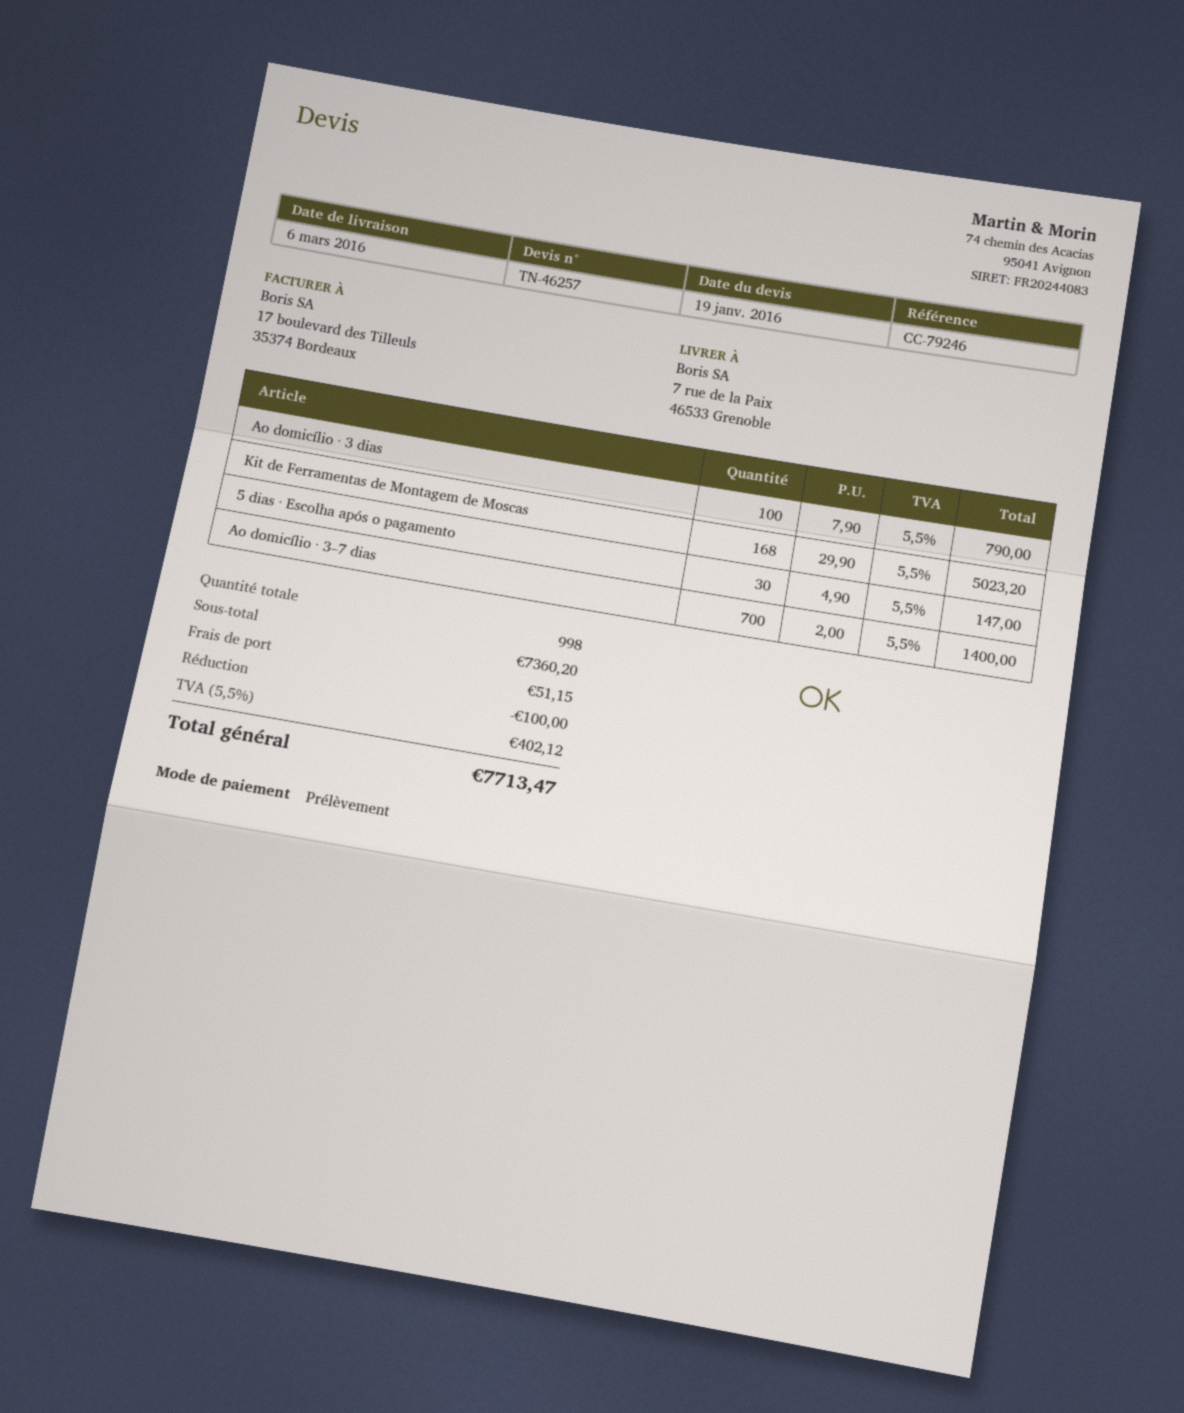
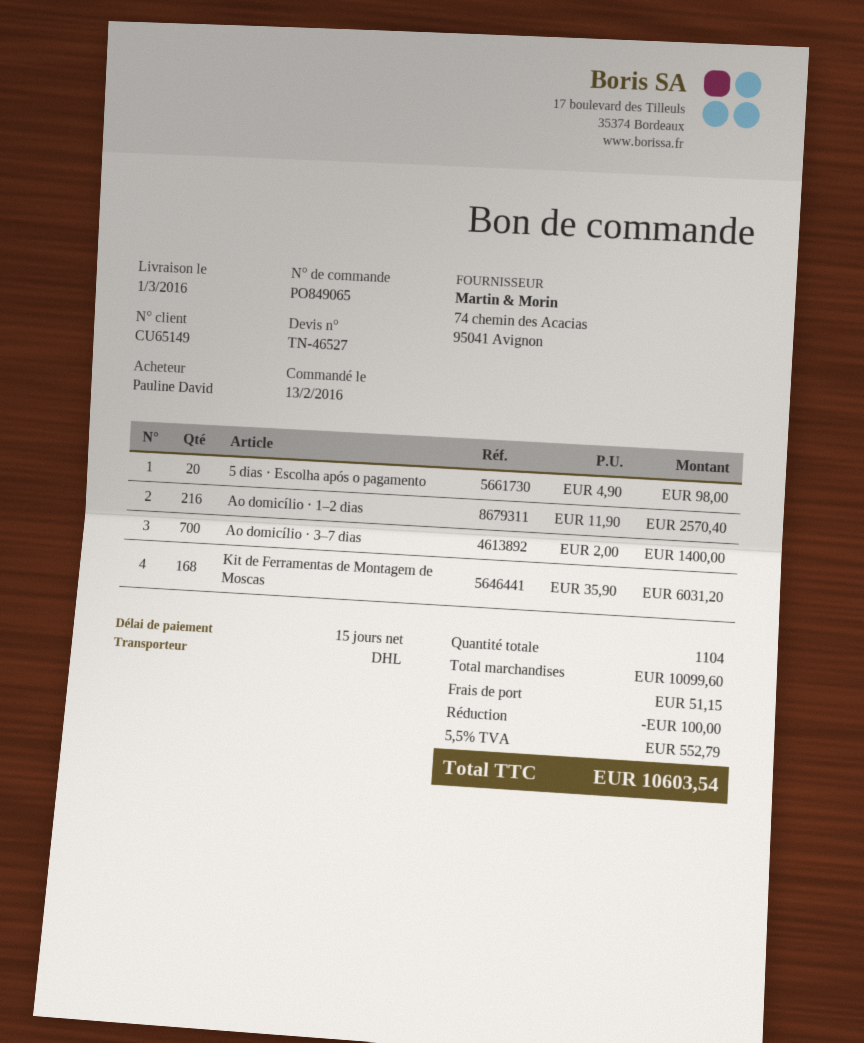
quote number: TN-46257 -> TN-46527
delivery date: 2016-03-06 -> 2016-03-01
Ao domicílio · 3 dias: 100 x 7.90 = 790.00 -> none
Kit de Ferramentas de Montagem de Moscas: 168 x 29.90 = 5023.20 -> 168 x 35.90 = 6031.20
5 dias · Escolha após o pagamento: 30 x 4.90 = 147.00 -> 20 x 4.90 = 98.00
Ao domicílio · 1–2 dias: none -> 216 x 11.90 = 2570.40
total quantity: 998 -> 1104
subtotal: 7360.20 -> 10099.60
tax: 5.5% = 402.12 -> 5.5% = 552.79
total: 7713.47 -> 10603.54

